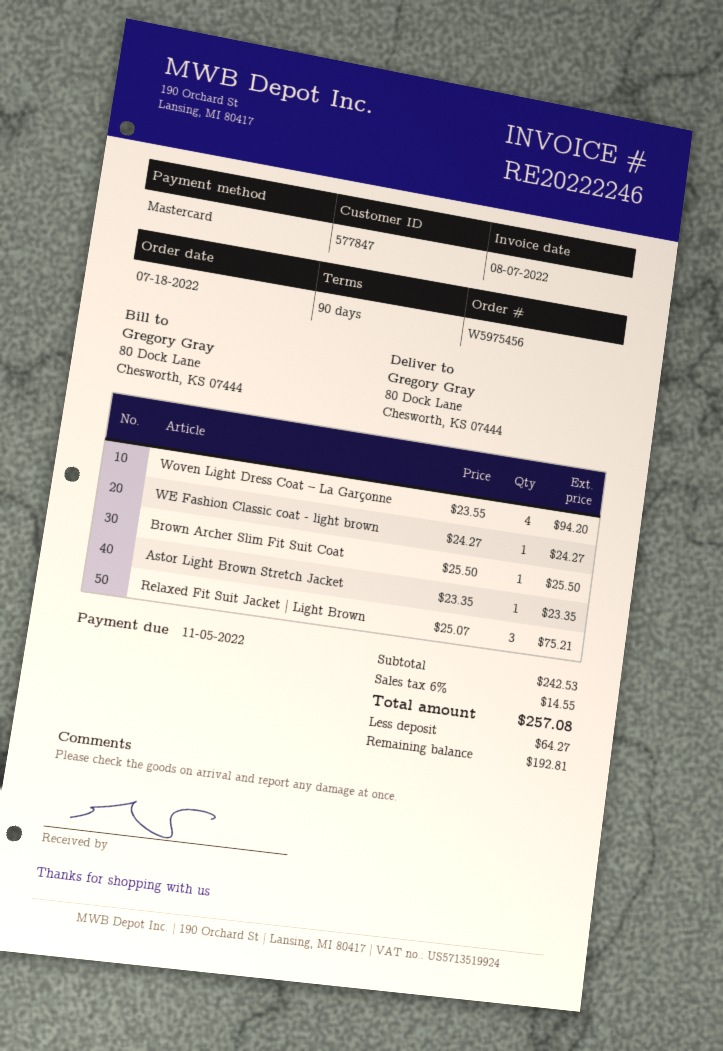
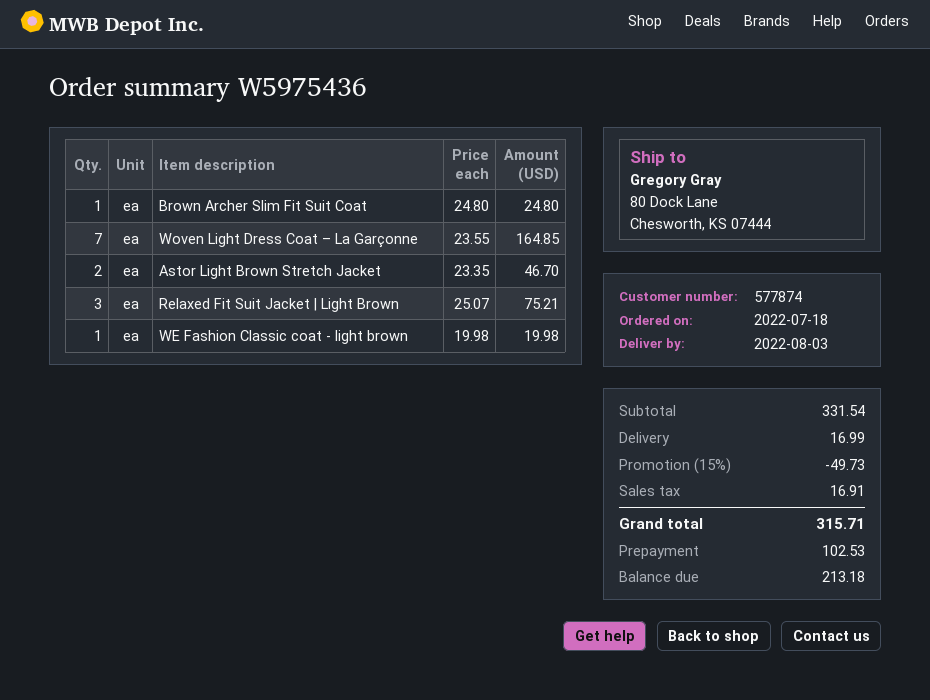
order number: W5975456 -> W5975436
customer number: 577847 -> 577874
Woven Light Dress Coat – La Garçonne: 4 x 23.55 = 94.20 -> 7 x 23.55 = 164.85
WE Fashion Classic coat - light brown: 1 x 24.27 = 24.27 -> 1 x 19.98 = 19.98
Brown Archer Slim Fit Suit Coat: 1 x 25.50 = 25.50 -> 1 x 24.80 = 24.80
Astor Light Brown Stretch Jacket: 1 x 23.35 = 23.35 -> 2 x 23.35 = 46.70
subtotal: 242.53 -> 331.54
discount: none -> 15% = 49.73
shipping: none -> 16.99
tax: 14.55 -> 16.91
total: 257.08 -> 315.71
deposit: 64.27 -> 102.53
balance: 192.81 -> 213.18

